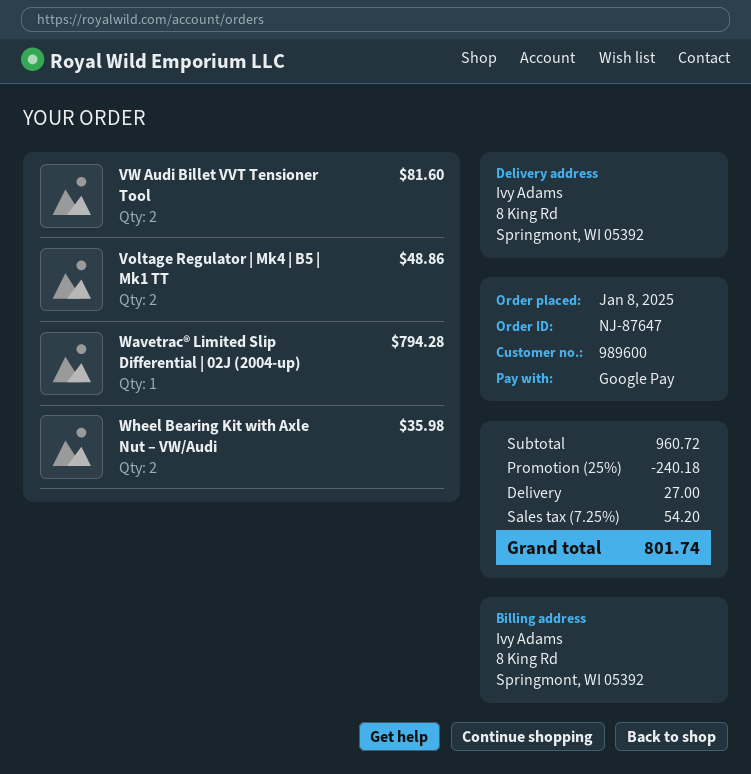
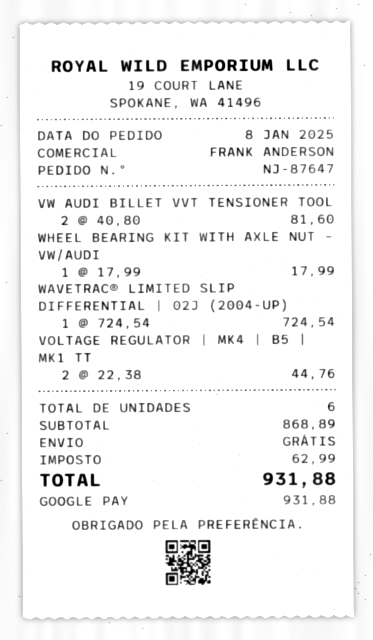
Voltage Regulator | Mk4 | B5 | Mk1 TT: 2 for 48.86 -> 2 for 44.76
Wavetrac® Limited Slip Differential | 02J (2004-up): 1 for 794.28 -> 1 for 724.54
Wheel Bearing Kit with Axle Nut – VW/Audi: 2 for 35.98 -> 1 for 17.99
subtotal: 960.72 -> 868.89
discount: 25% = 240.18 -> none
shipping: 27.00 -> 0.00
tax: 54.20 -> 62.99
total: 801.74 -> 931.88

